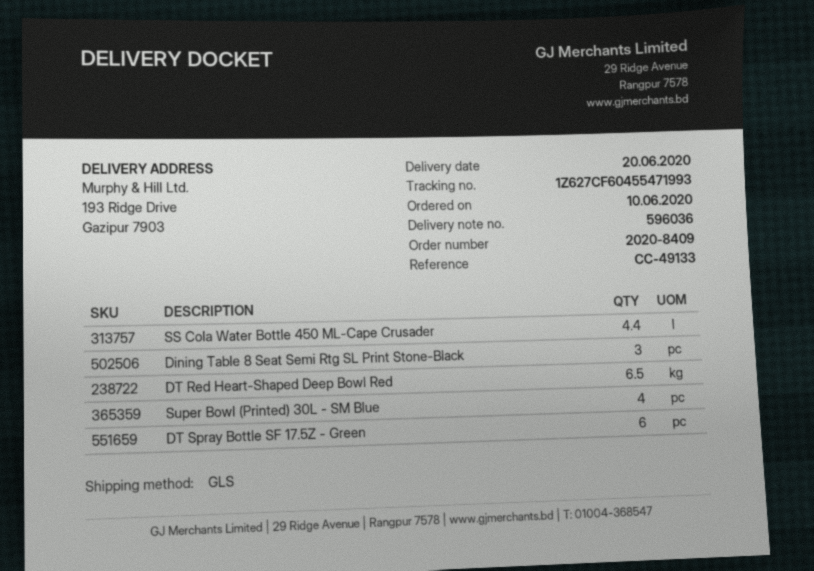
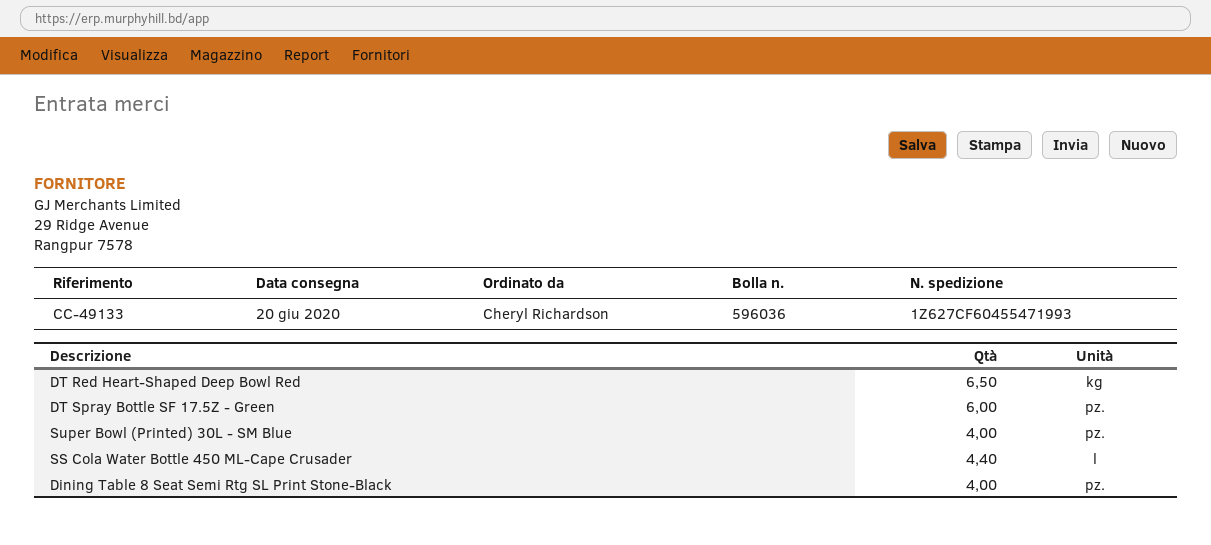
Dining Table 8 Seat Semi Rtg SL Print Stone-Black: 3 -> 4

